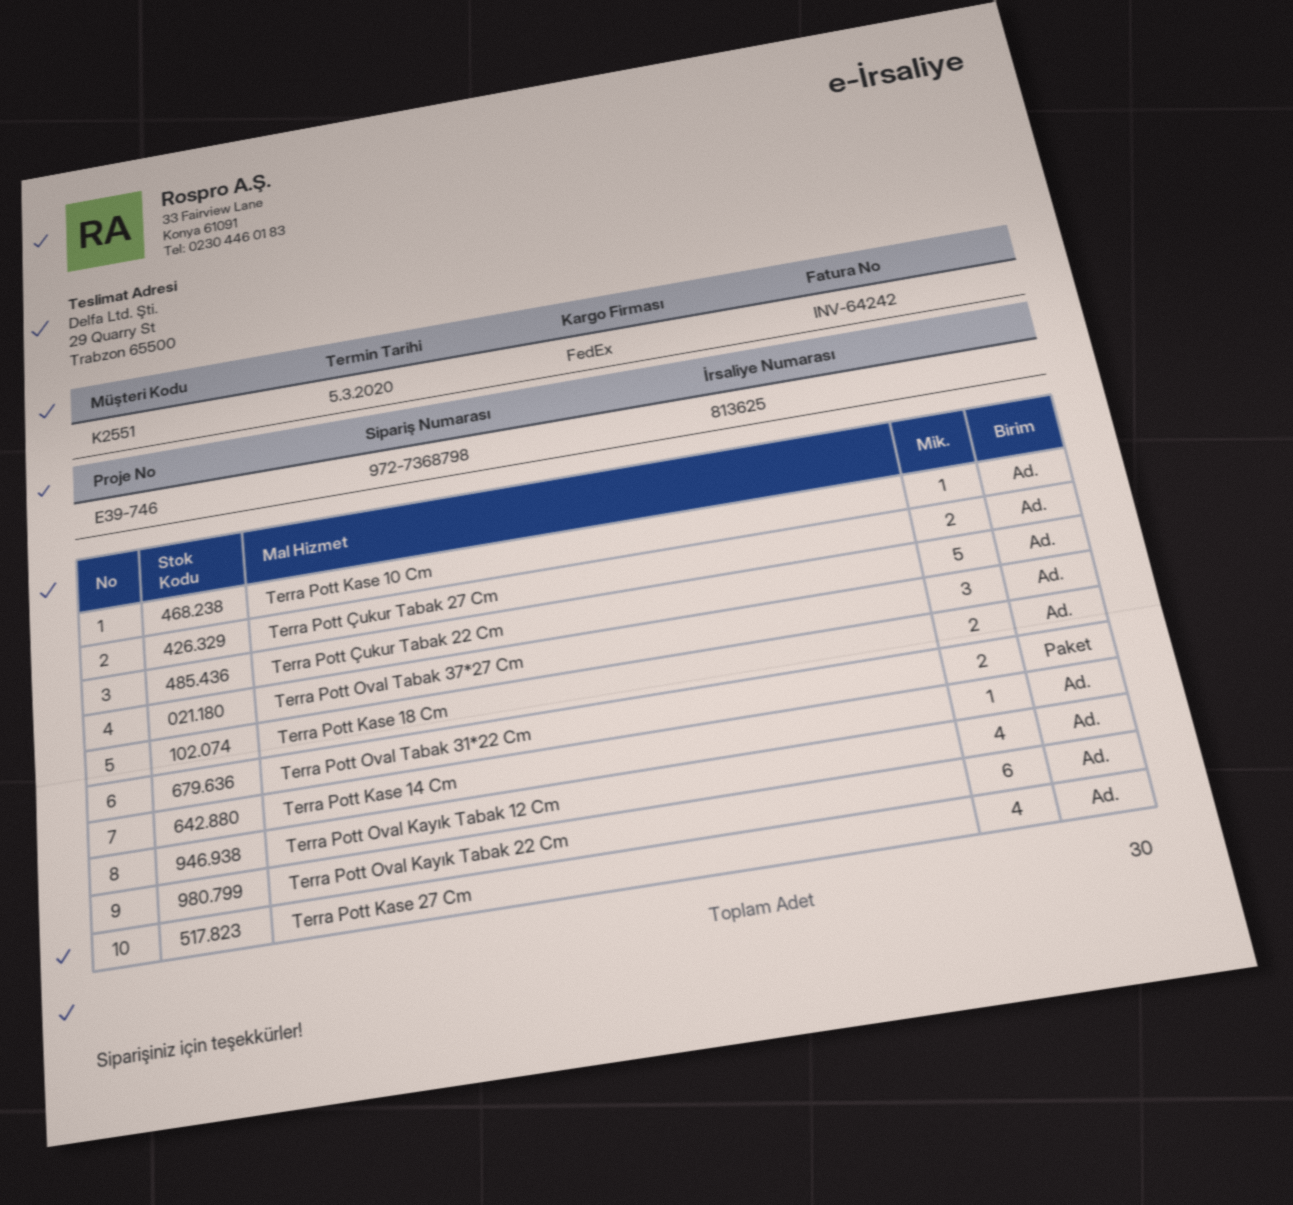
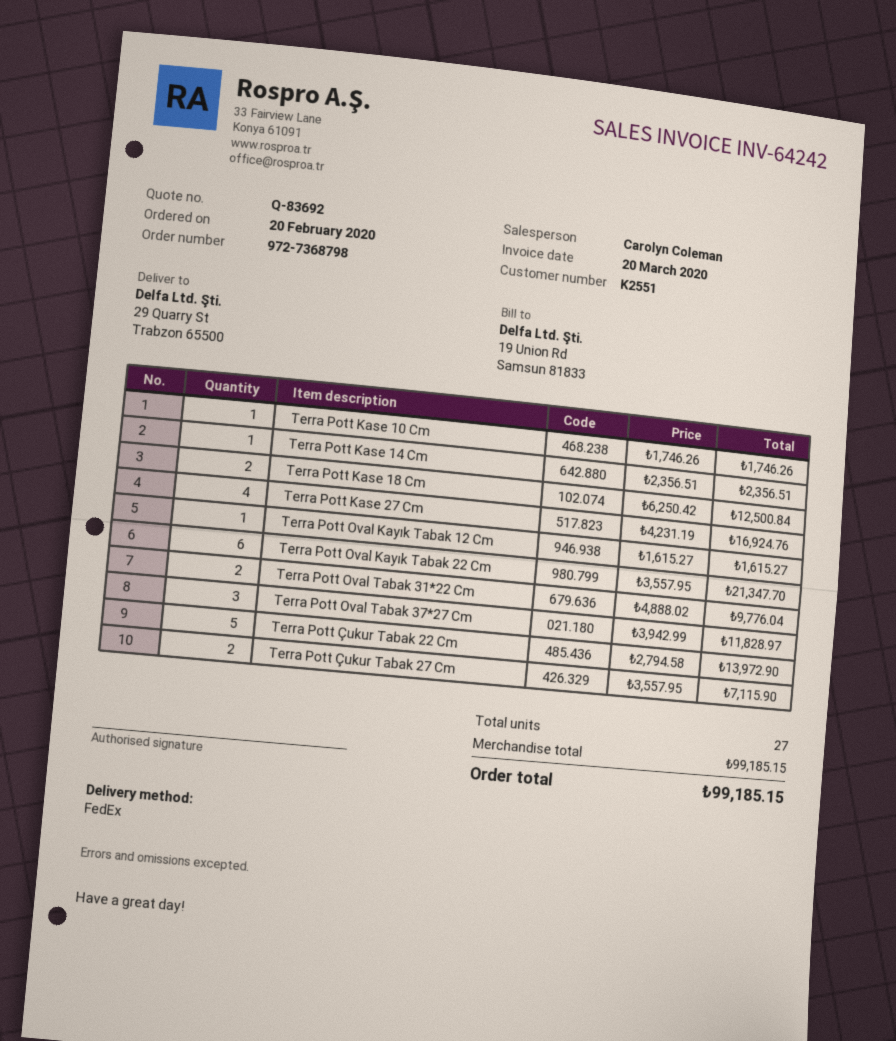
Terra Pott Oval Kayık Tabak 12 Cm: 4 -> 1
total quantity: 30 -> 27

